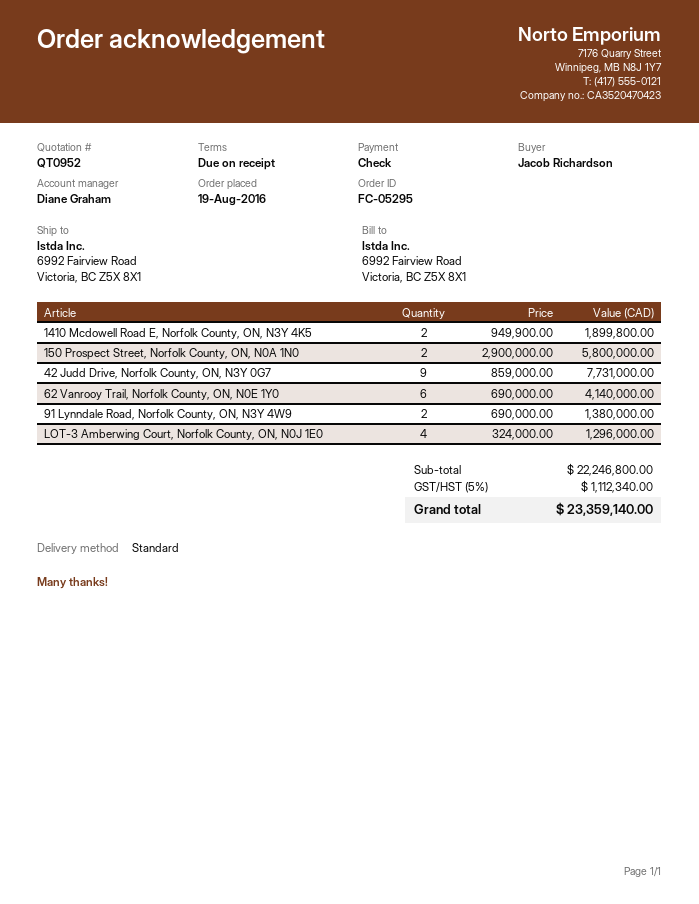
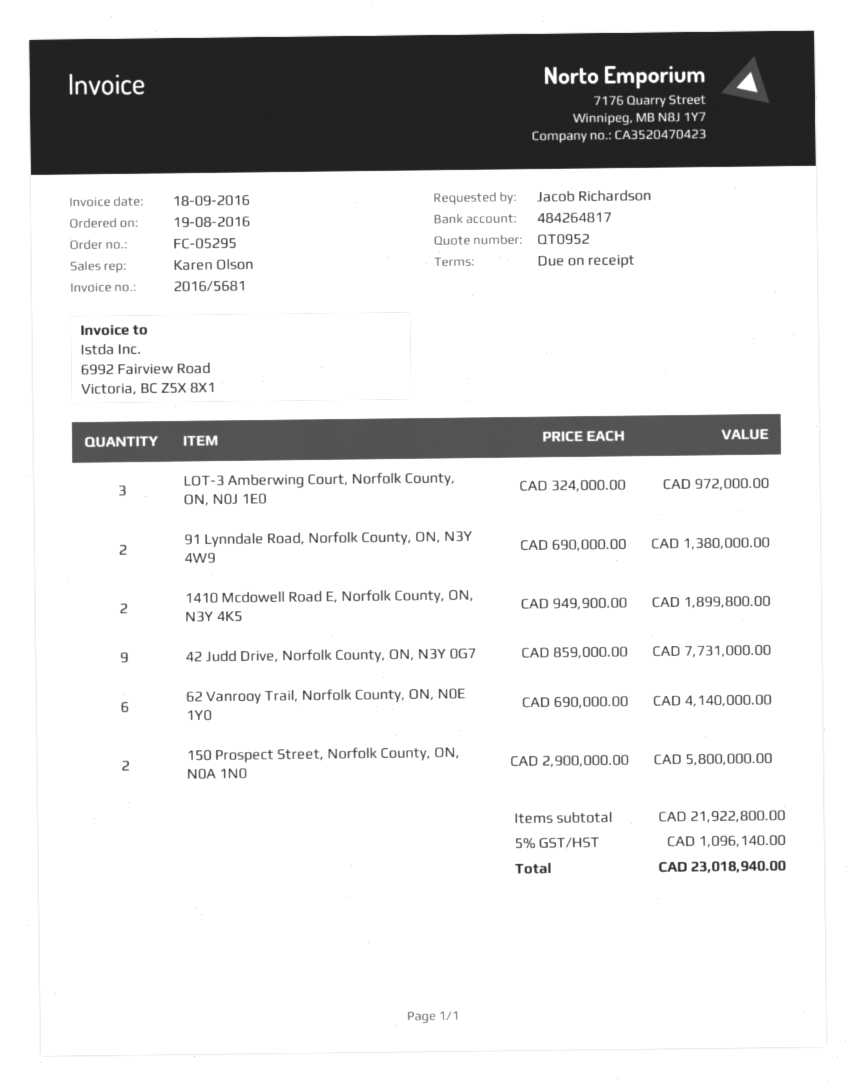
sales rep: Diane Graham -> Karen Olson
LOT-3 Amberwing Court, Norfolk County, ON, N0J 1E0: 4 x 324000.00 = 1296000.00 -> 3 x 324000.00 = 972000.00
subtotal: 22246800.00 -> 21922800.00
tax: 5% = 1112340.00 -> 5% = 1096140.00
total: 23359140.00 -> 23018940.00

